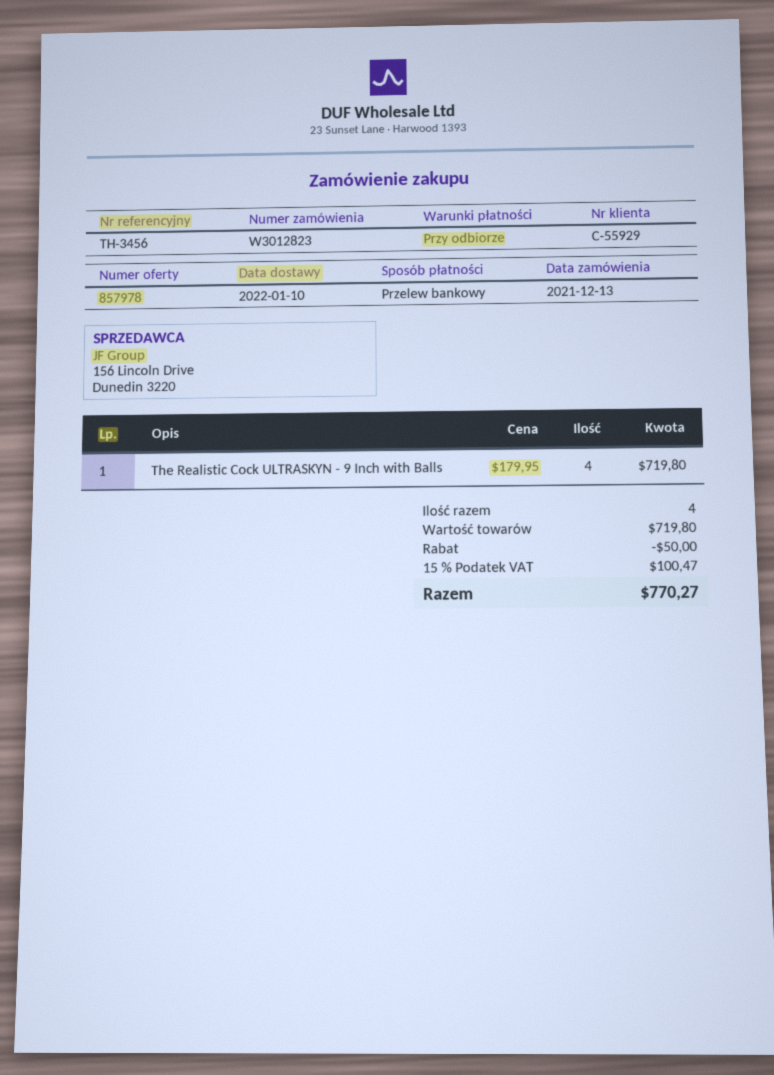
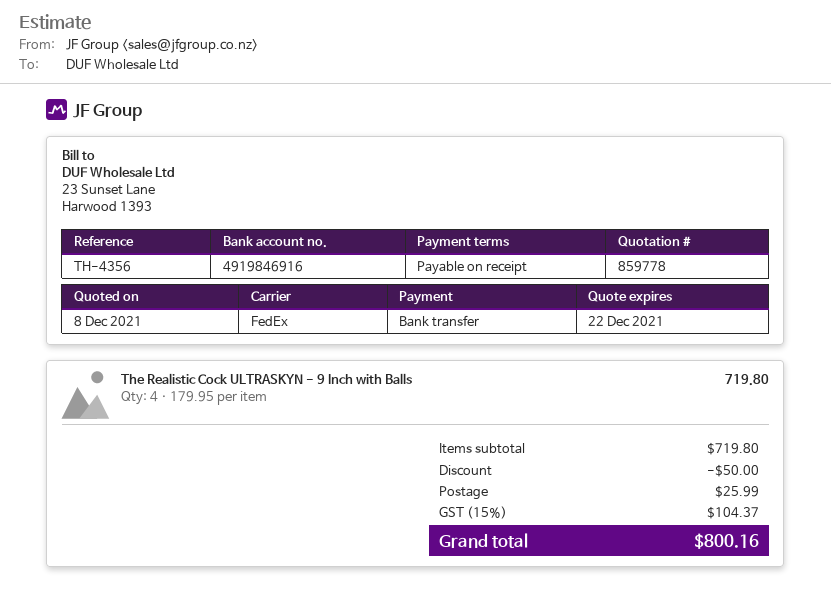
quote number: 857978 -> 859778
reference: TH-3456 -> TH-4356
shipping: none -> 25.99
tax: 15% = 100.47 -> 15% = 104.37
total: 770.27 -> 800.16

